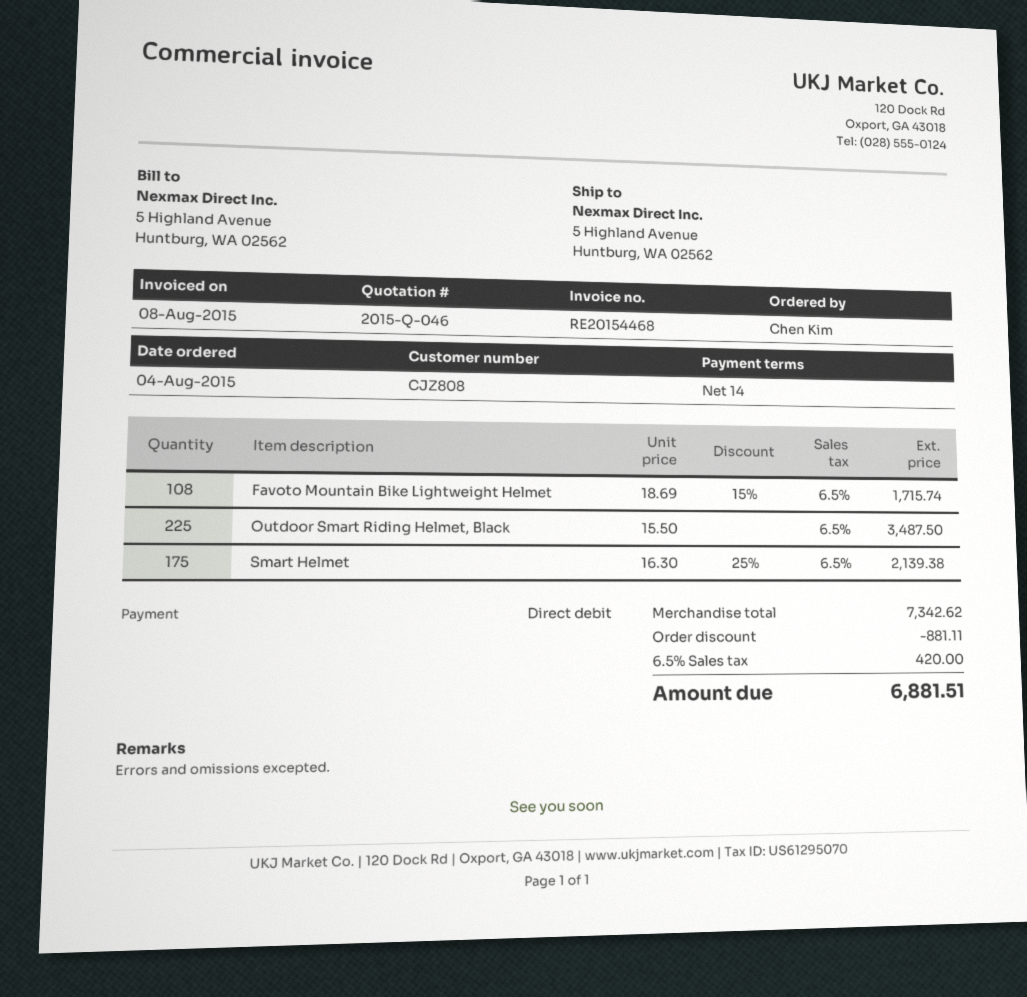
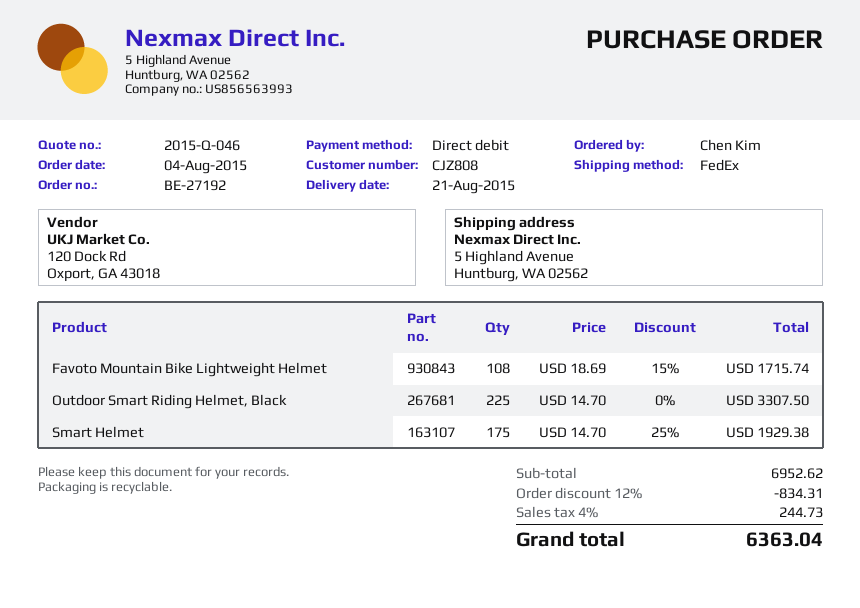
Outdoor Smart Riding Helmet, Black: 225 x 15.50 = 3487.50 -> 225 x 14.70 = 3307.50
Smart Helmet: 175 x 16.30 - 25% = 2139.38 -> 175 x 14.70 - 25% = 1929.38
subtotal: 7342.62 -> 6952.62
discount: 881.11 -> 834.31
tax: 6.5% = 420.00 -> 4% = 244.73
total: 6881.51 -> 6363.04

